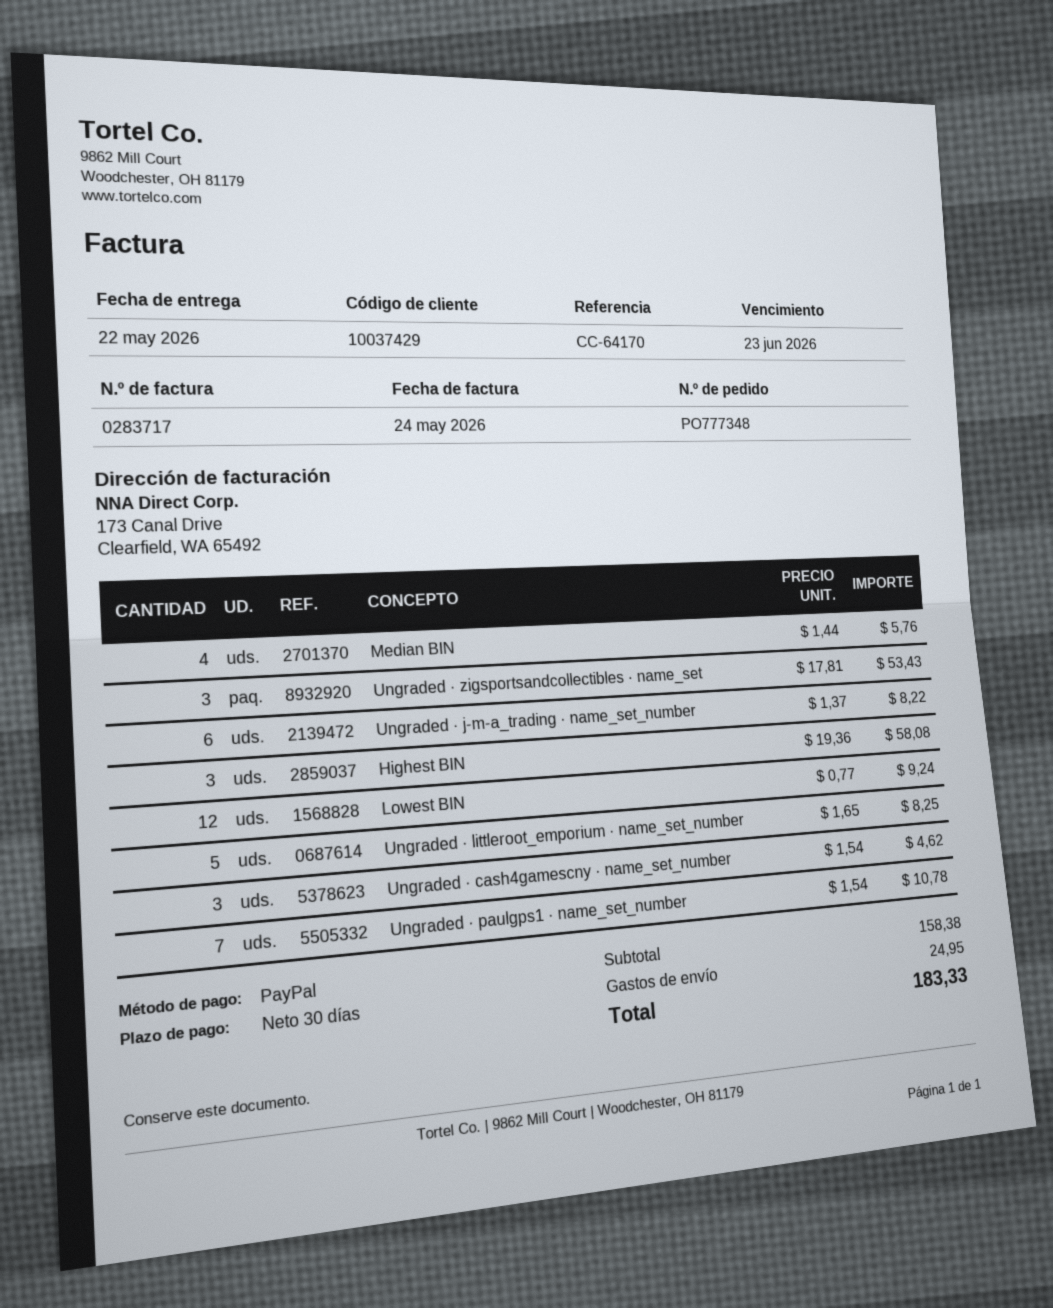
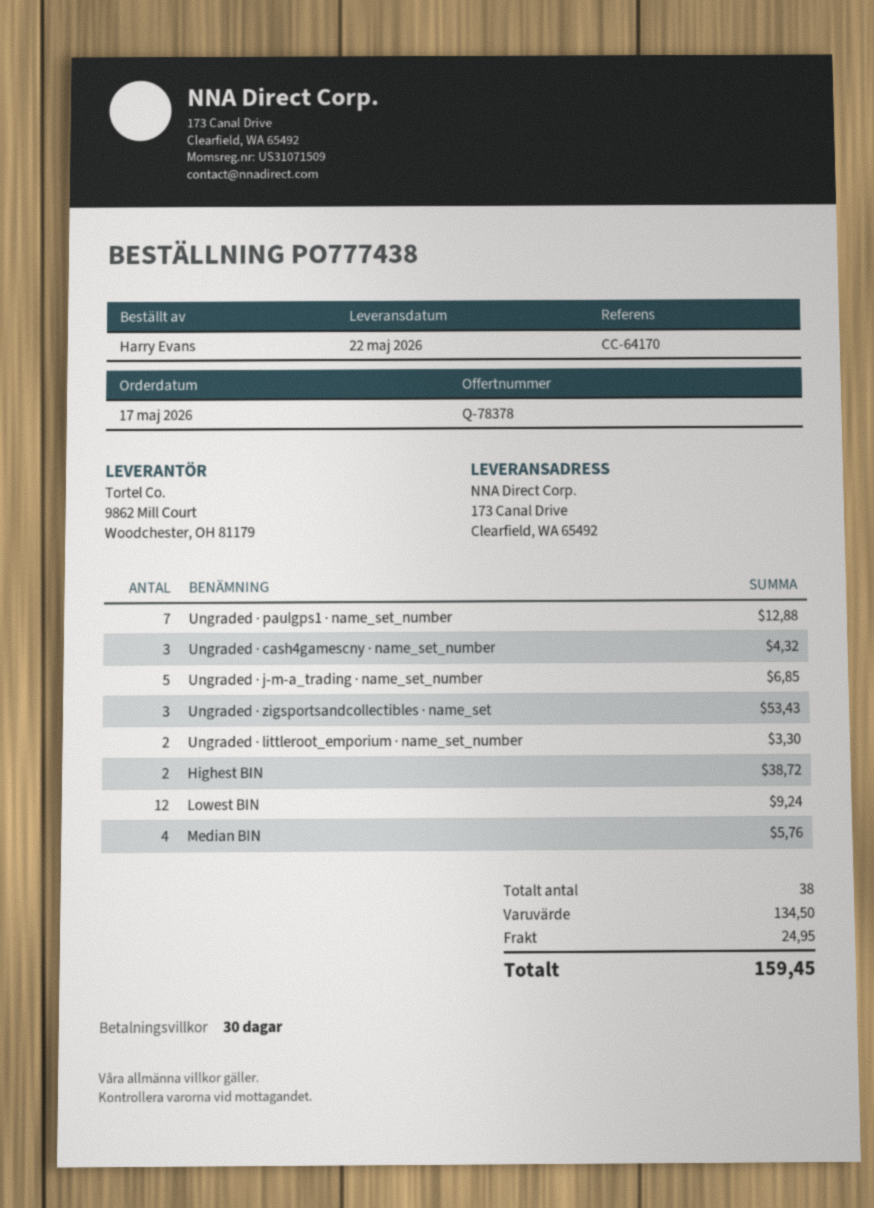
order number: PO777348 -> PO777438
Ungraded · j-m-a_trading · name_set_number: 6 for 8.22 -> 5 for 6.85
Highest BIN: 3 for 58.08 -> 2 for 38.72
Ungraded · littleroot_emporium · name_set_number: 5 for 8.25 -> 2 for 3.30
Ungraded · cash4gamescny · name_set_number: 3 for 4.62 -> 3 for 4.32
Ungraded · paulgps1 · name_set_number: 7 for 10.78 -> 7 for 12.88
subtotal: 158.38 -> 134.50
total: 183.33 -> 159.45

